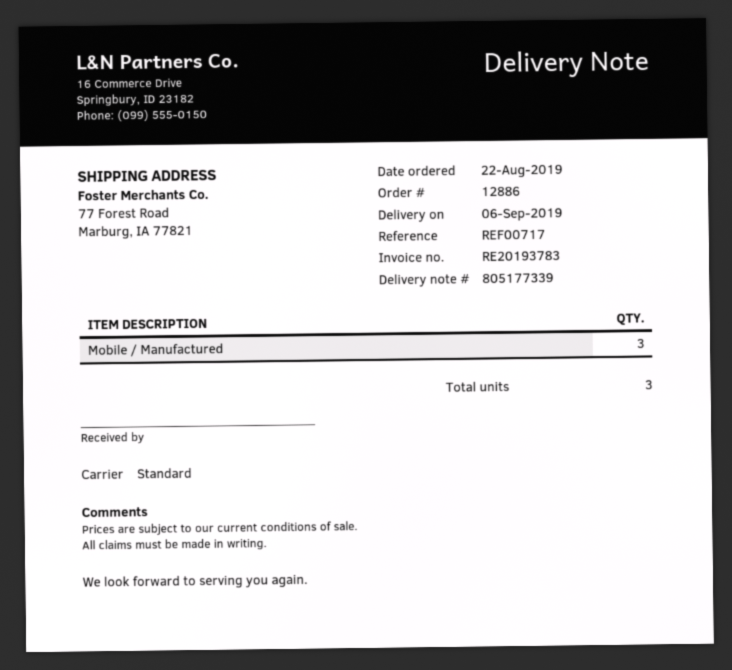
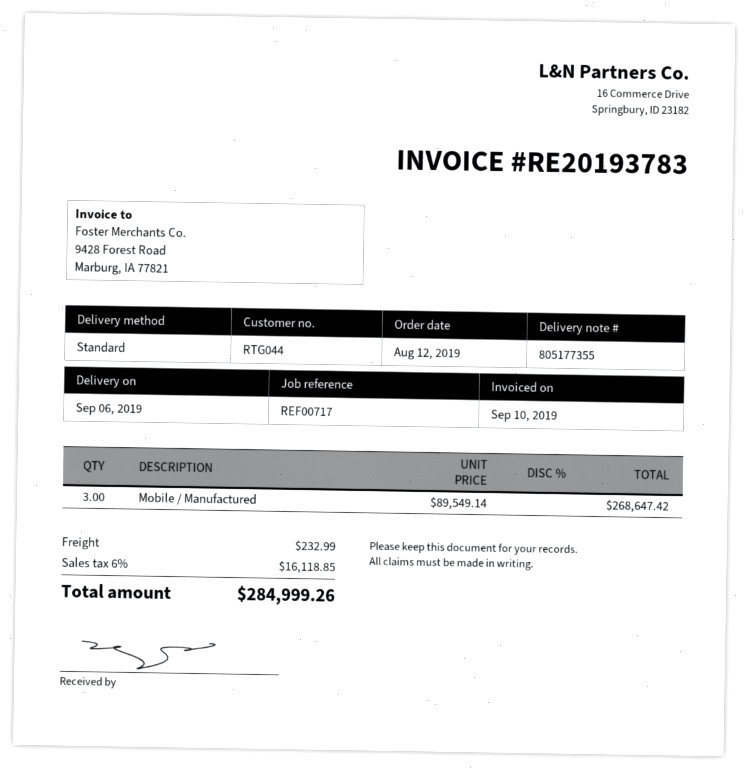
order date: 2019-08-22 -> 2019-08-12
delivery note number: 805177339 -> 805177355

